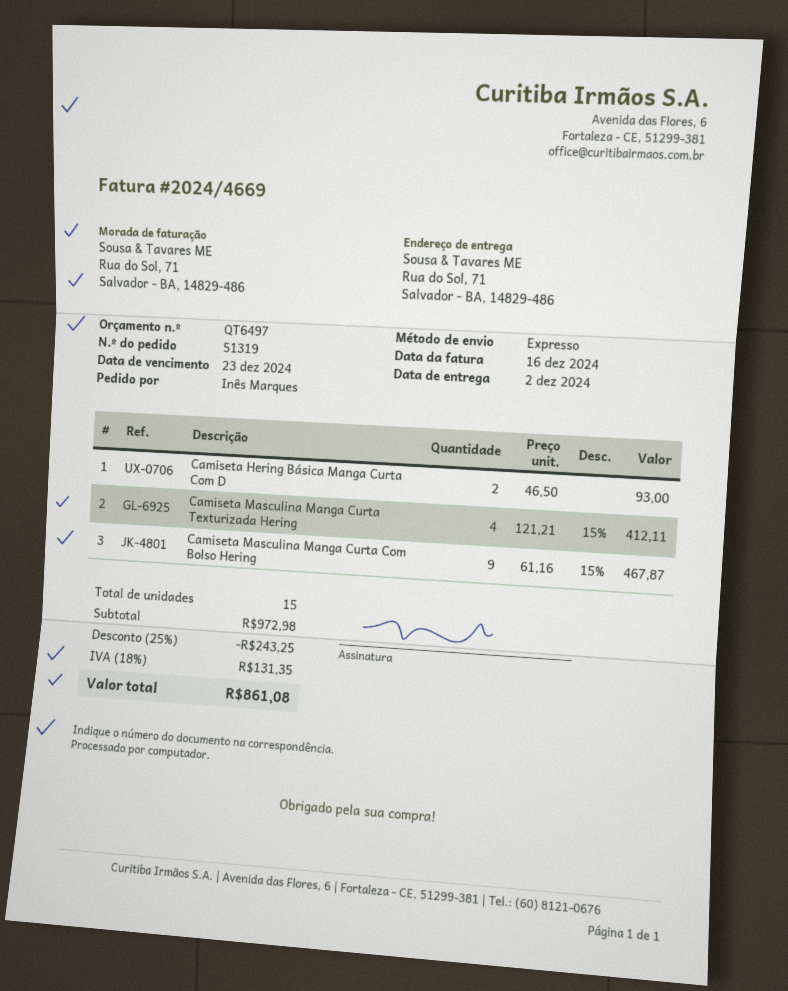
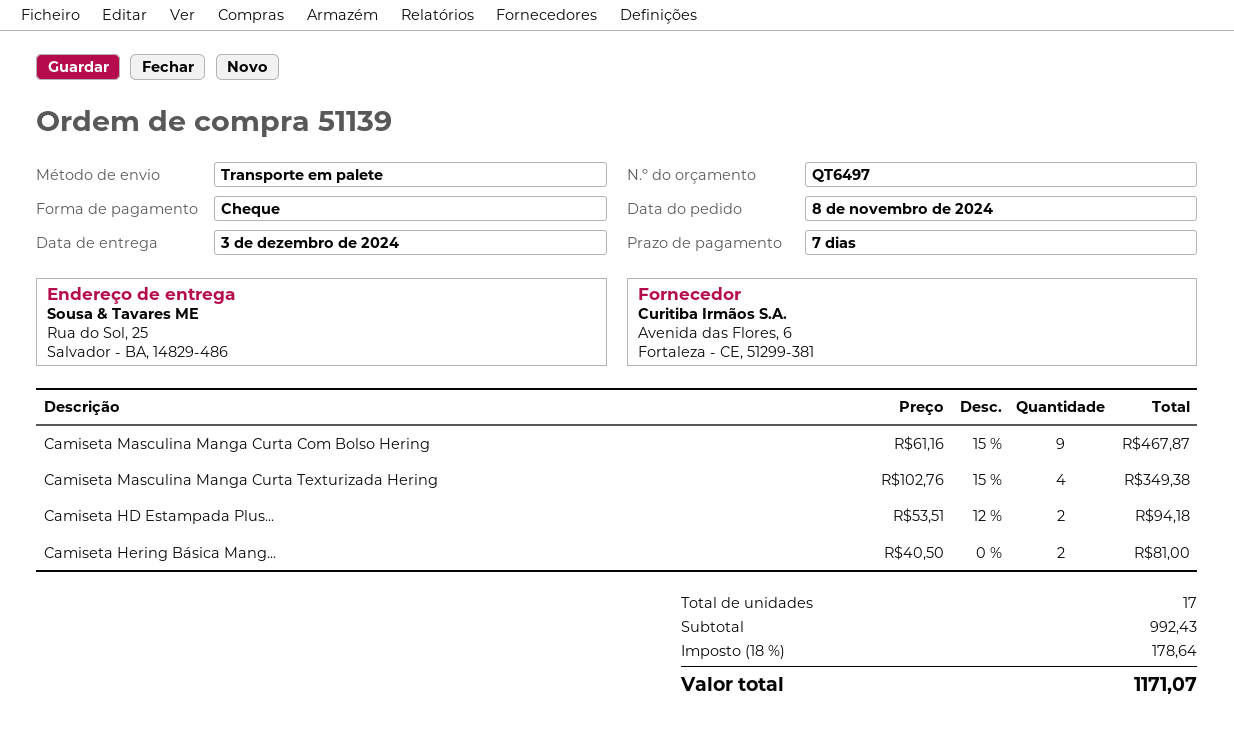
order number: 51319 -> 51139
delivery date: 2024-12-02 -> 2024-12-03
shipping method: express -> pallet freight
ship to: Rua do Sol, 71, Salvador - BA, 14829-486 -> Rua do Sol, 25, Salvador - BA, 14829-486
Camiseta Hering Básica Manga Curta Com D: 2 x 46.50 = 93.00 -> 2 x 40.50 = 81.00
Camiseta Masculina Manga Curta Texturizada Hering: 4 x 121.21 - 15% = 412.11 -> 4 x 102.76 - 15% = 349.38
Camiseta HD Estampada Plus...: none -> 2 x 53.51 - 12% = 94.18
total quantity: 15 -> 17
subtotal: 972.98 -> 992.43
discount: 25% = 243.25 -> none
tax: 18% = 131.35 -> 18% = 178.64
total: 861.08 -> 1171.07

